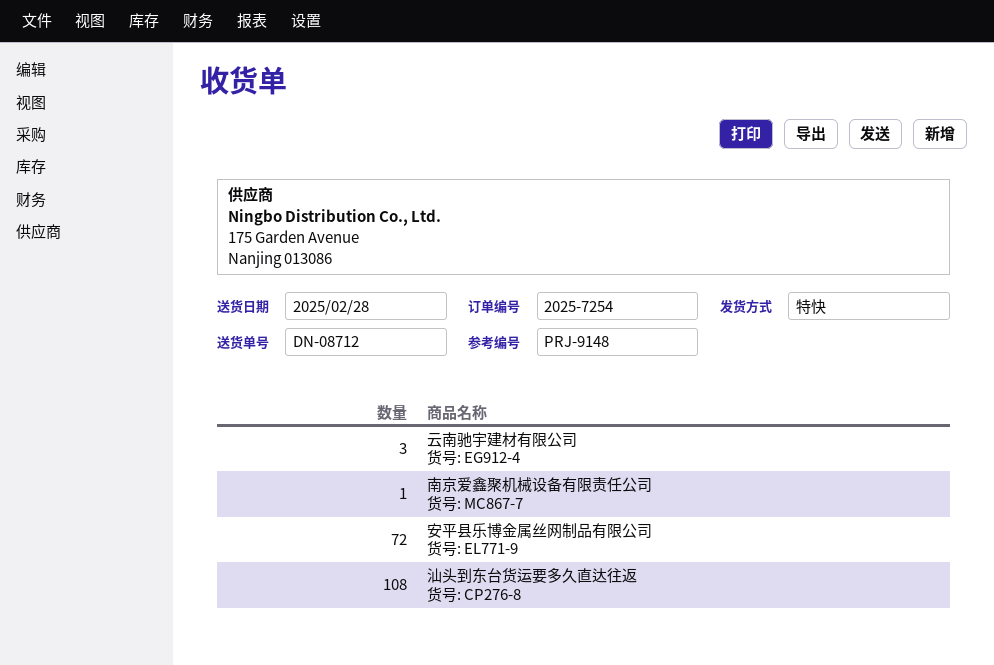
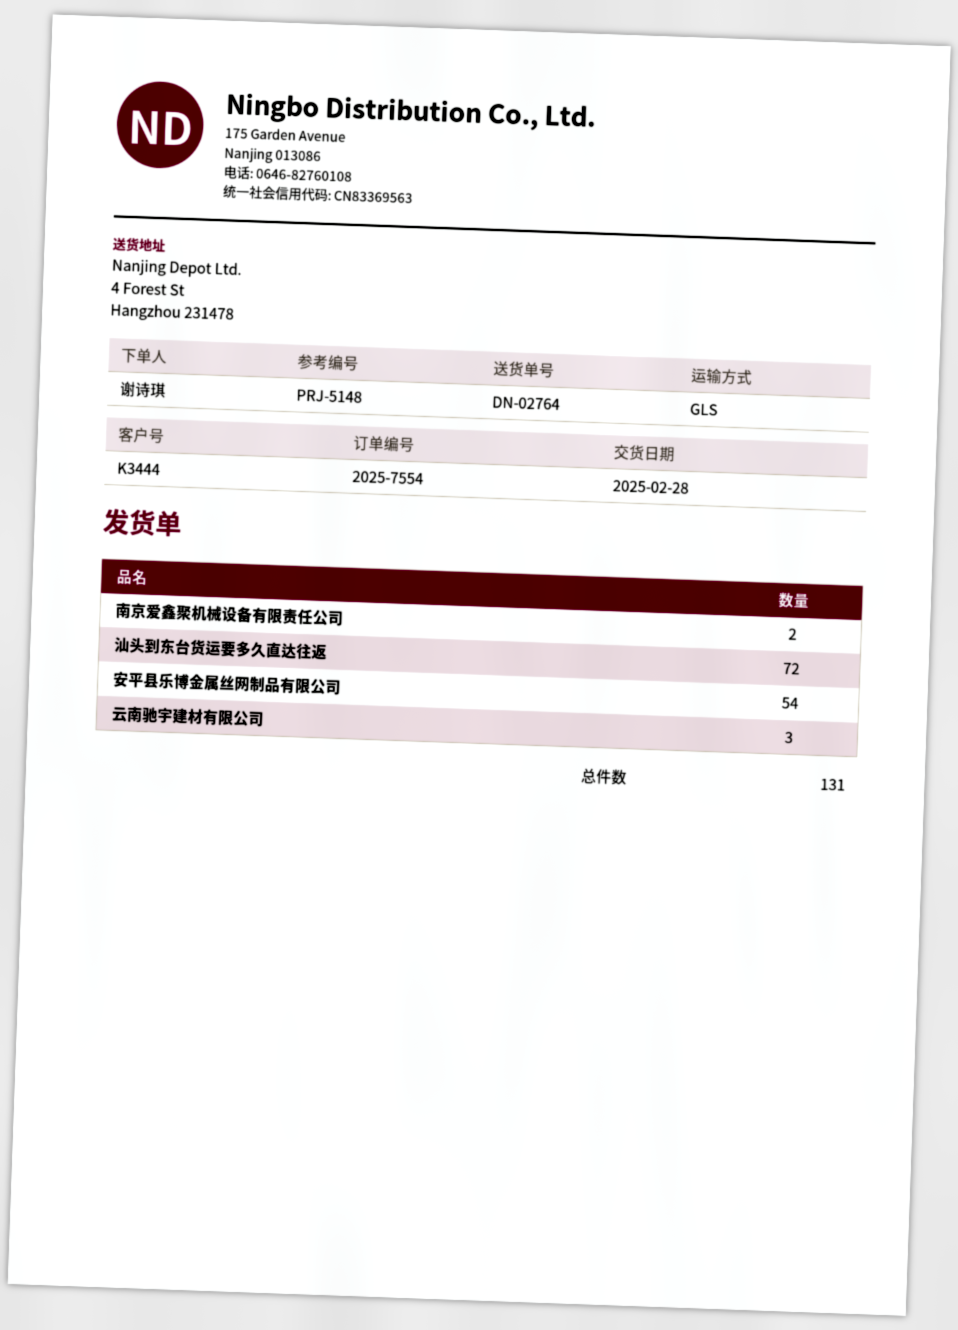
order number: 2025-7254 -> 2025-7554
delivery note number: DN-08712 -> DN-02764
reference: PRJ-9148 -> PRJ-5148
shipping method: express -> GLS
南京爱鑫聚机械设备有限责任公司: 1 -> 2
安平县乐博金属丝网制品有限公司: 72 -> 54
汕头到东台货运要多久直达往返: 108 -> 72

